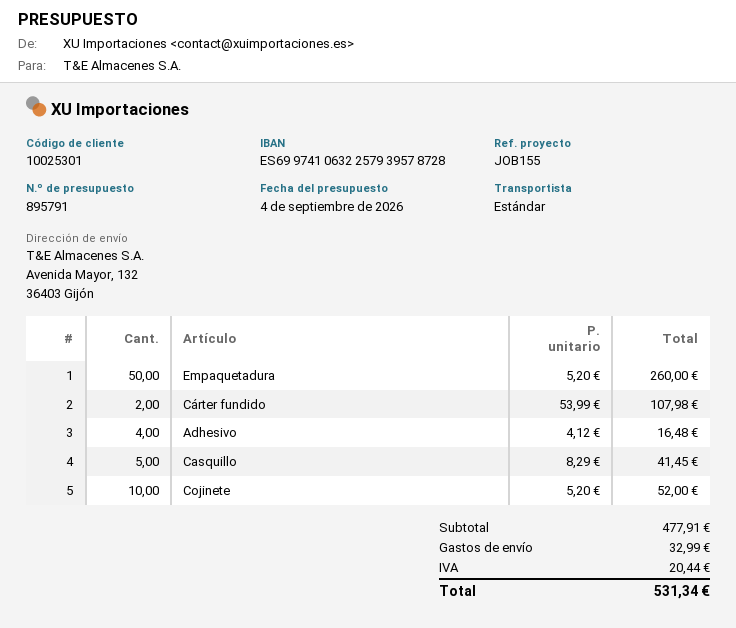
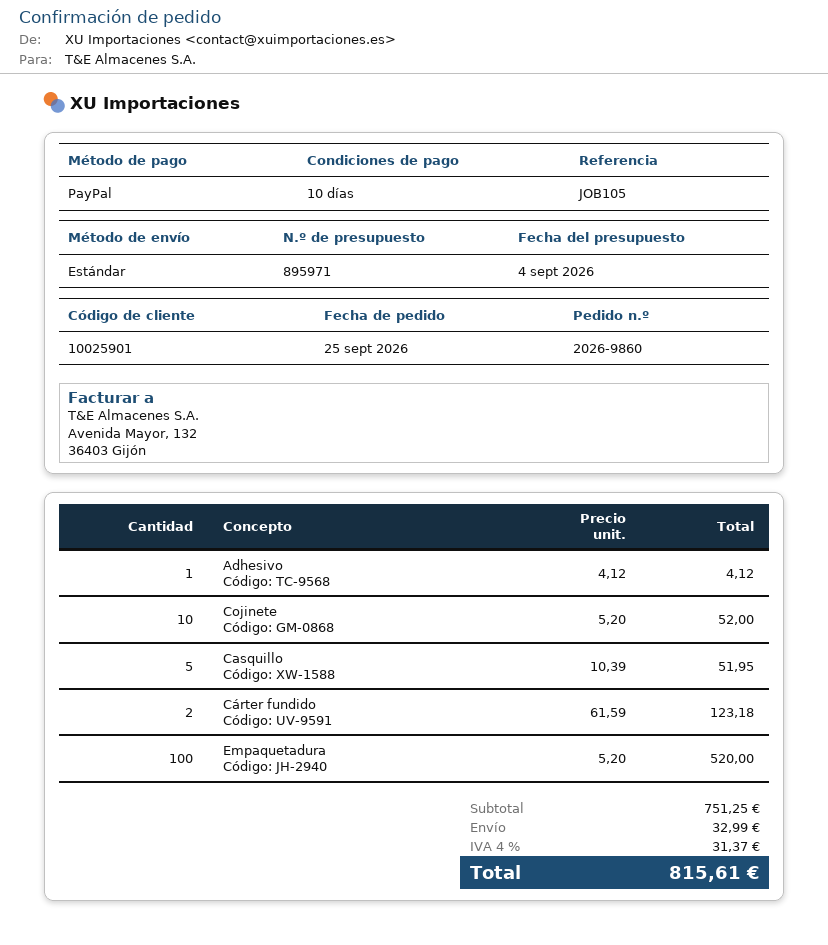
quote number: 895791 -> 895971
customer number: 10025301 -> 10025901
reference: JOB155 -> JOB105
Empaquetadura: 50 x 5.20 = 260.00 -> 100 x 5.20 = 520.00
Cárter fundido: 2 x 53.99 = 107.98 -> 2 x 61.59 = 123.18
Adhesivo: 4 x 4.12 = 16.48 -> 1 x 4.12 = 4.12
Casquillo: 5 x 8.29 = 41.45 -> 5 x 10.39 = 51.95
subtotal: 477.91 -> 751.25
tax: 20.44 -> 31.37
total: 531.34 -> 815.61

